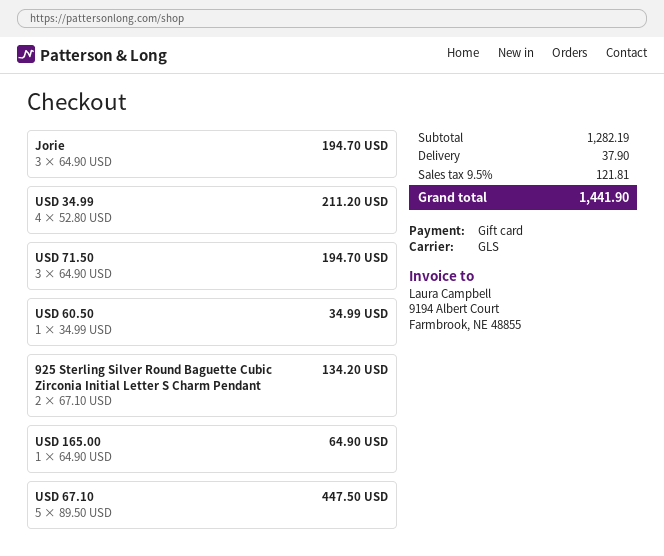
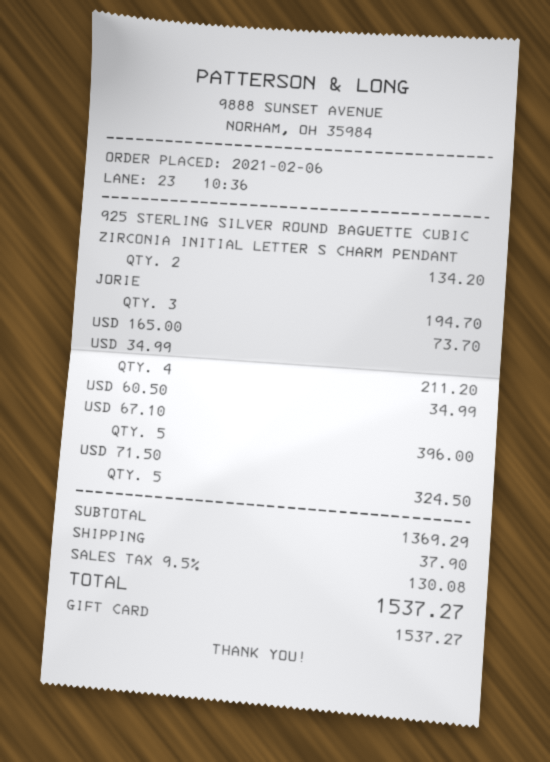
USD 71.50: 3 for 194.70 -> 5 for 324.50
USD 165.00: 1 for 64.90 -> 1 for 73.70
USD 67.10: 5 for 447.50 -> 5 for 396.00
subtotal: 1282.19 -> 1369.29
tax: 9.5% = 121.81 -> 9.5% = 130.08
total: 1441.90 -> 1537.27

